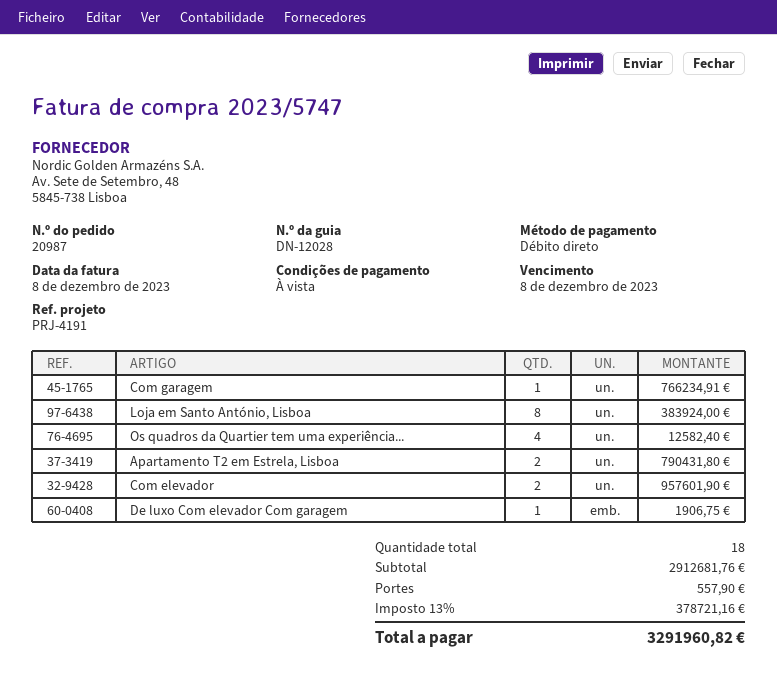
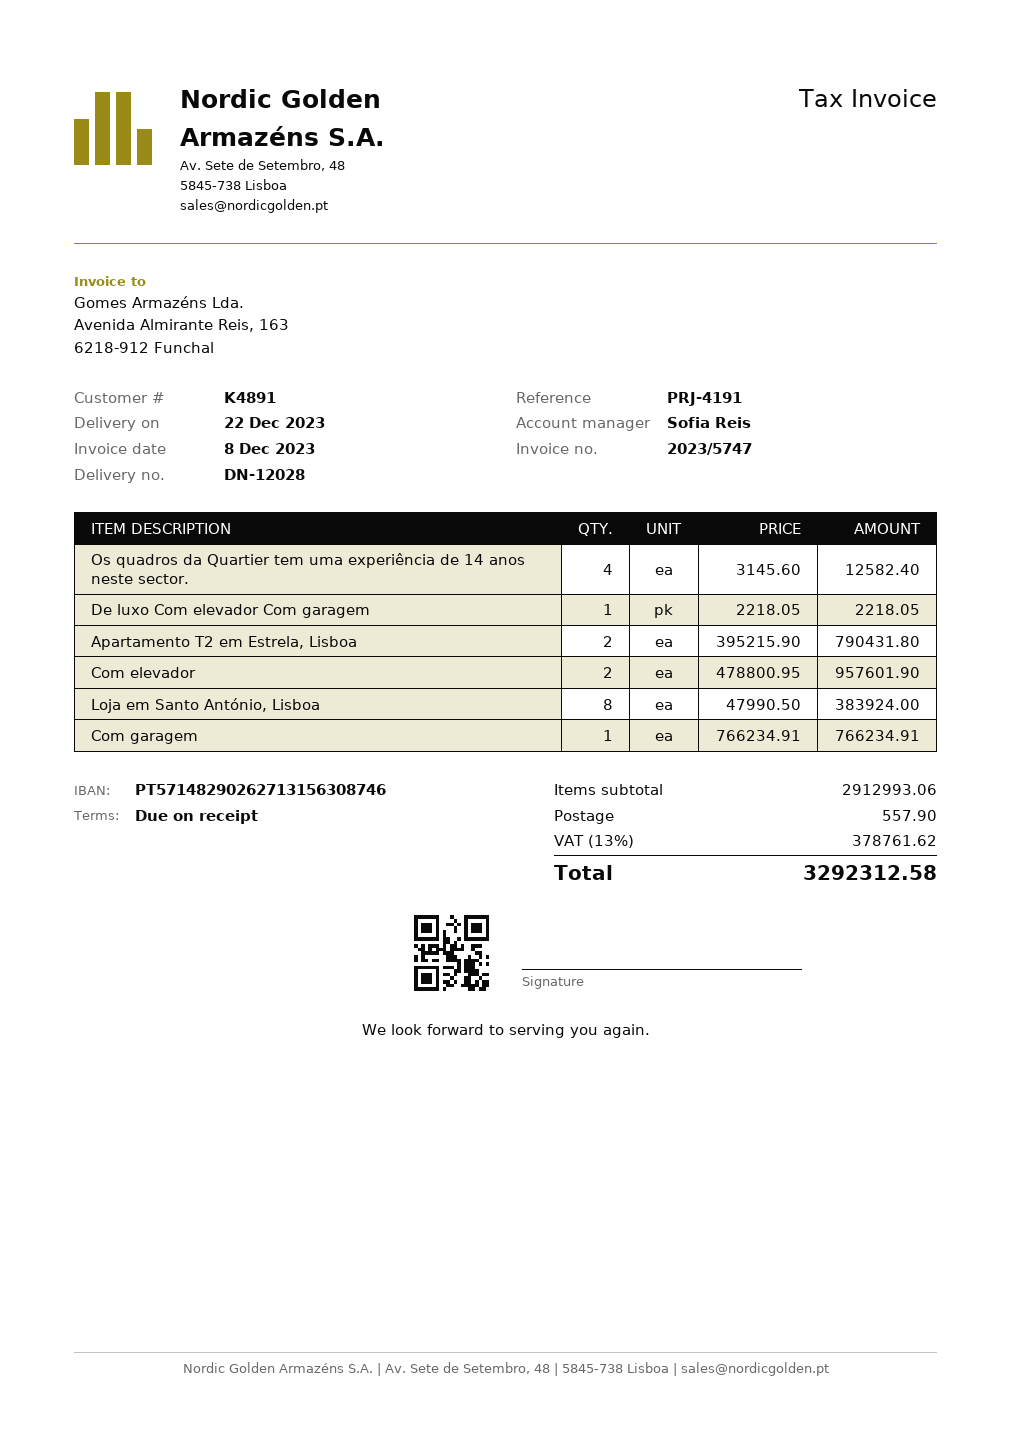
De luxo Com elevador Com garagem: 1 for 1906.75 -> 1 for 2218.05
subtotal: 2912681.76 -> 2912993.06
tax: 13% = 378721.16 -> 13% = 378761.62
total: 3291960.82 -> 3292312.58

